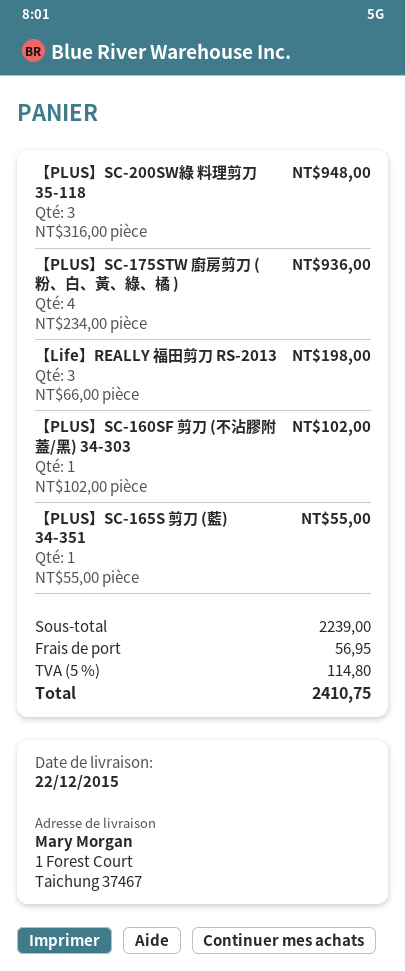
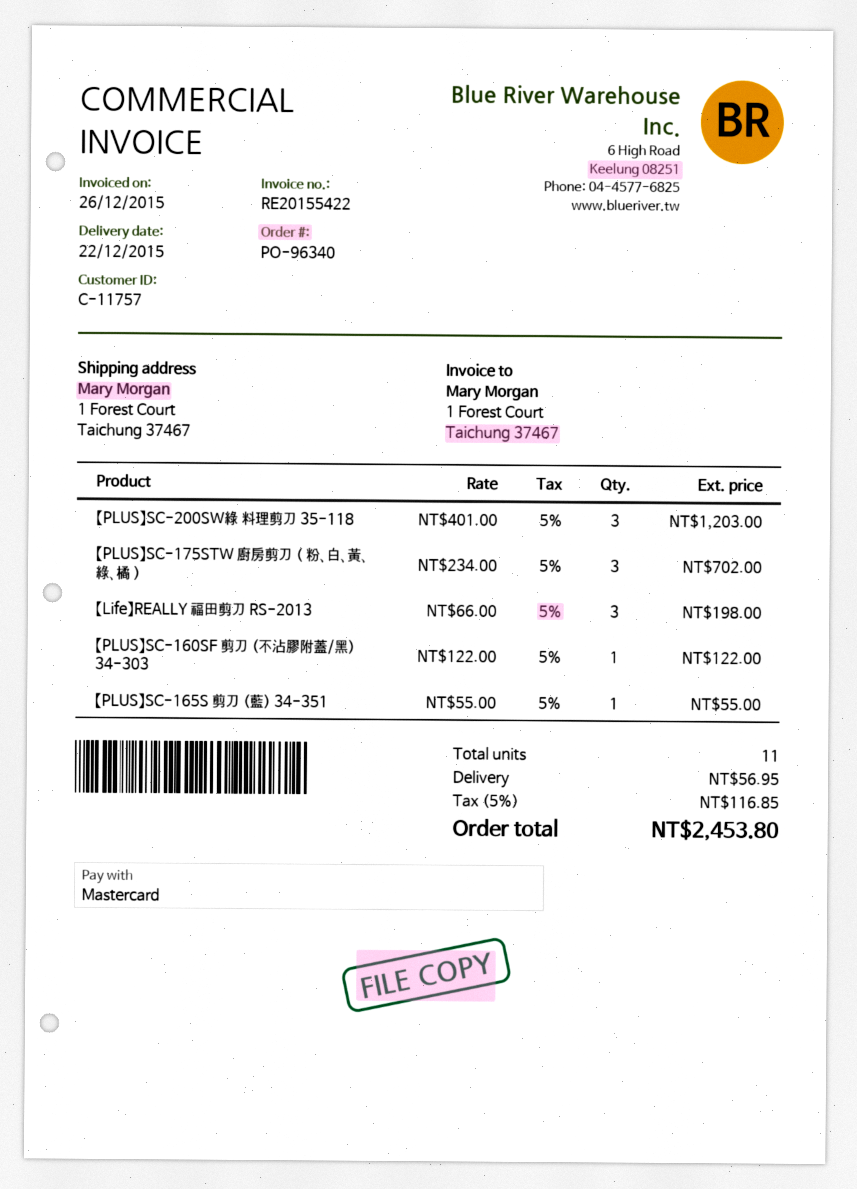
【PLUS】SC-200SW綠 料理剪刀 35-118: 3 x 316.00 = 948.00 -> 3 x 401.00 = 1203.00
【PLUS】SC-175STW 廚房剪刀 ( 粉、白、黃、綠、橘 ): 4 x 234.00 = 936.00 -> 3 x 234.00 = 702.00
【PLUS】SC-160SF 剪刀 (不沾膠附蓋/黑) 34-303: 1 x 102.00 = 102.00 -> 1 x 122.00 = 122.00
tax: 5% = 114.80 -> 5% = 116.85
total: 2410.75 -> 2453.80

